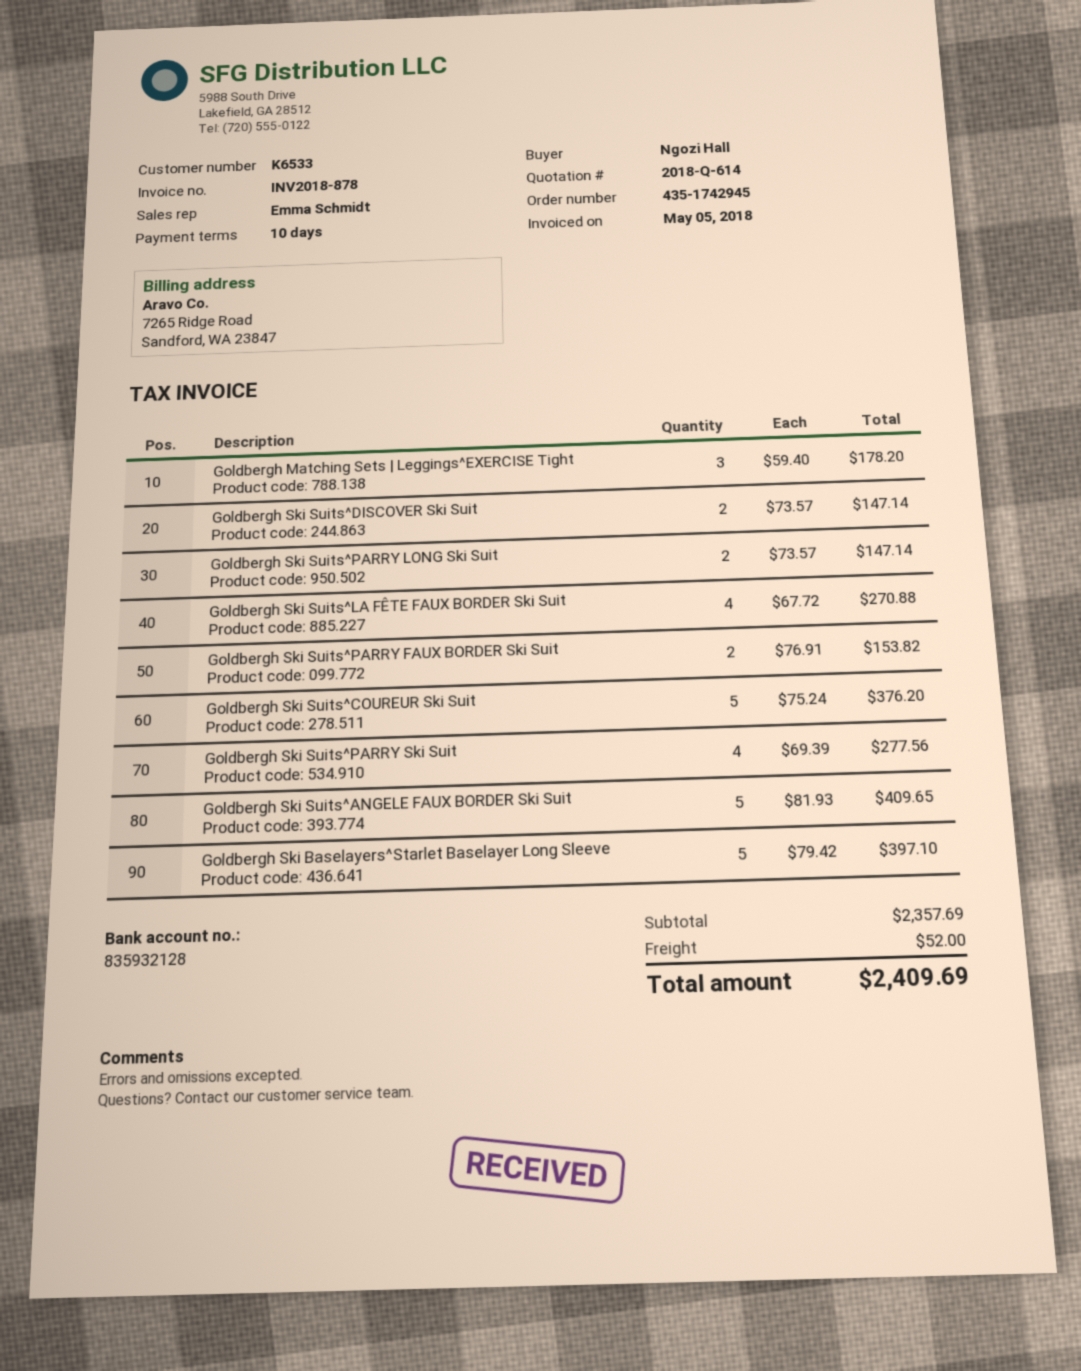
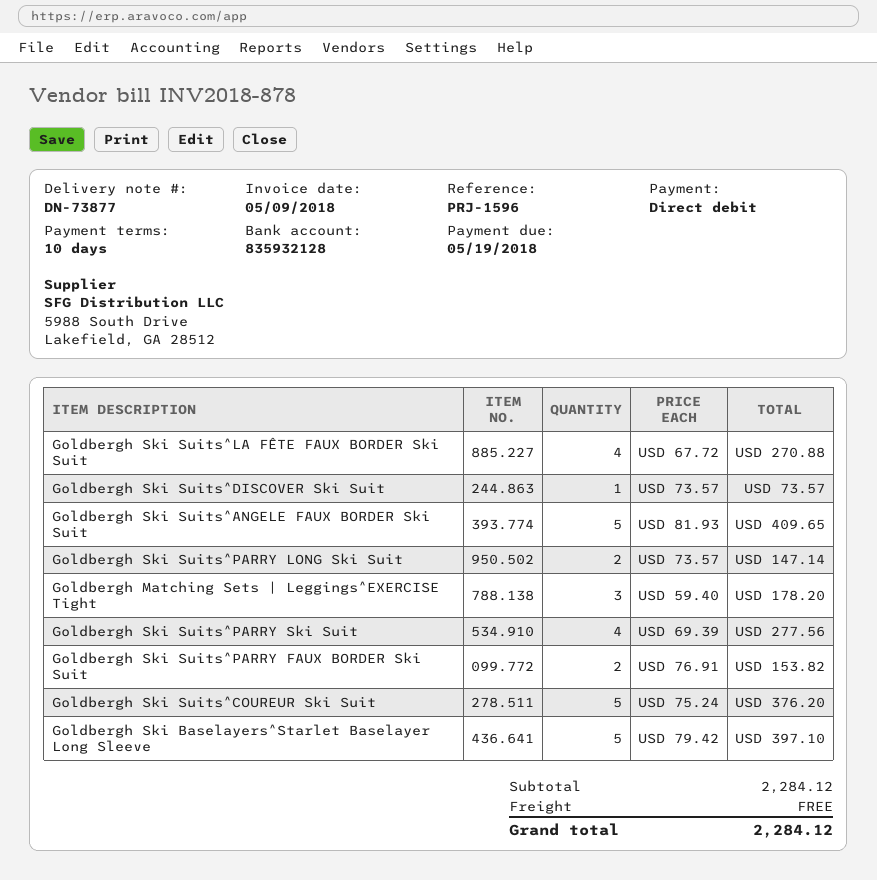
invoice date: 2018-05-05 -> 2018-05-09
Goldbergh Ski Suits^DISCOVER Ski Suit: 2 x 73.57 = 147.14 -> 1 x 73.57 = 73.57
subtotal: 2357.69 -> 2284.12
shipping: 52.00 -> 0.00
total: 2409.69 -> 2284.12

